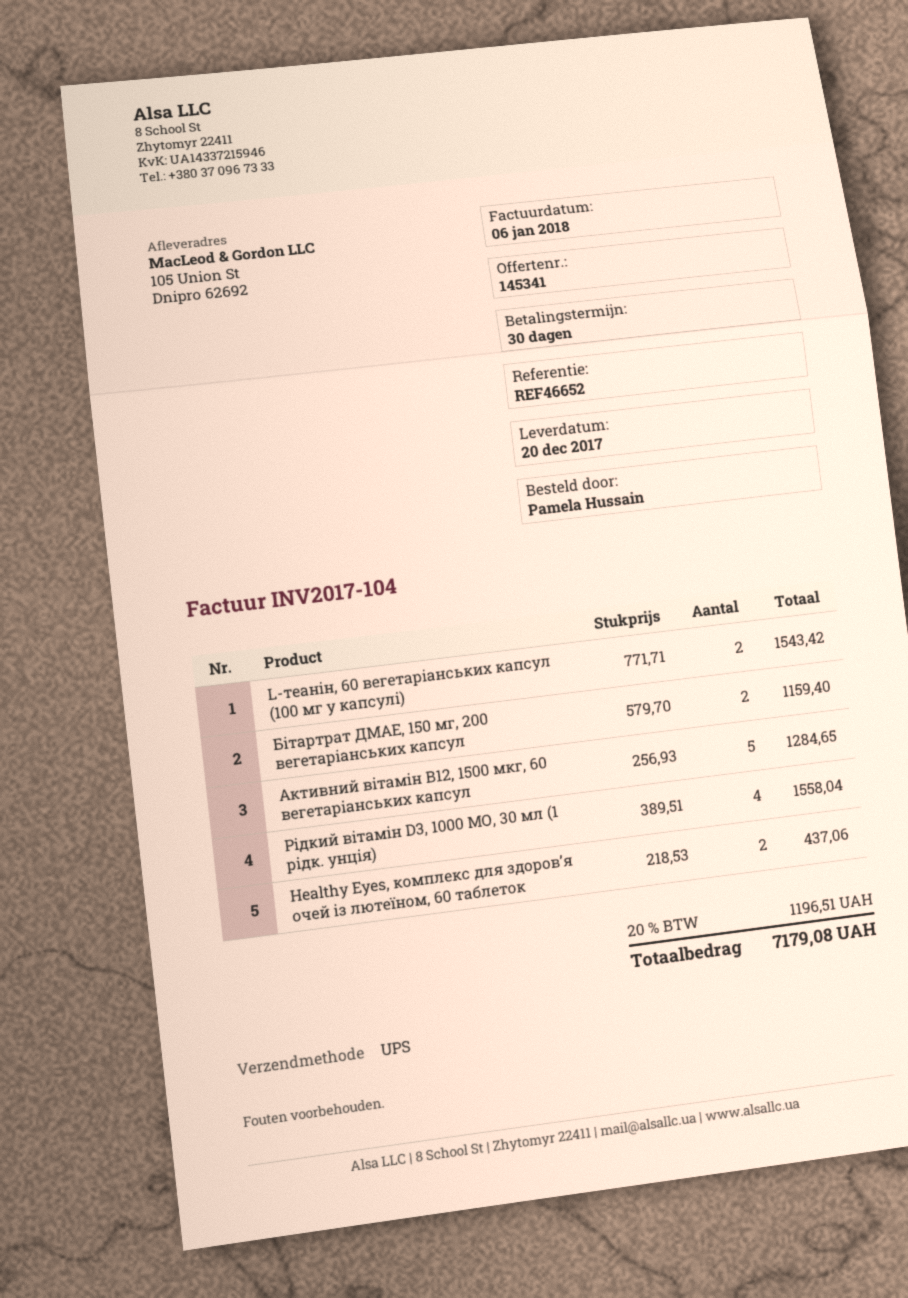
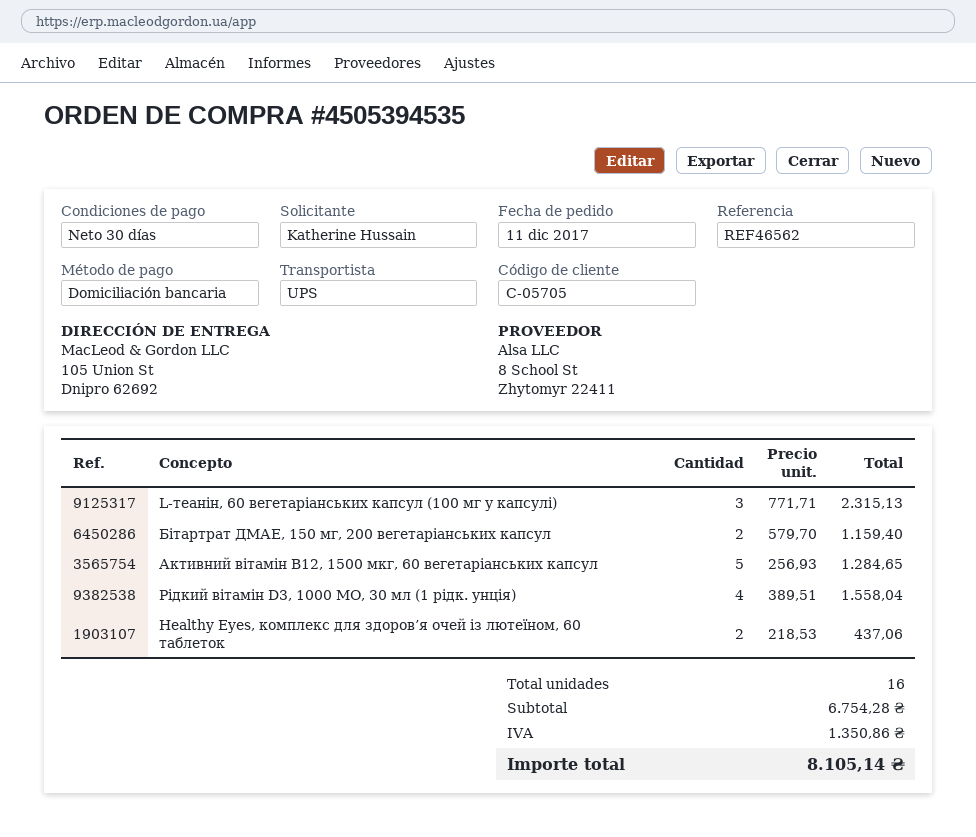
reference: REF46652 -> REF46562
ordered by: Pamela Hussain -> Katherine Hussain
L-теанін, 60 вегетаріанських капсул (100 мг у капсулі): 2 x 771.71 = 1543.42 -> 3 x 771.71 = 2315.13
tax: 1196.51 -> 1350.86
total: 7179.08 -> 8105.14

